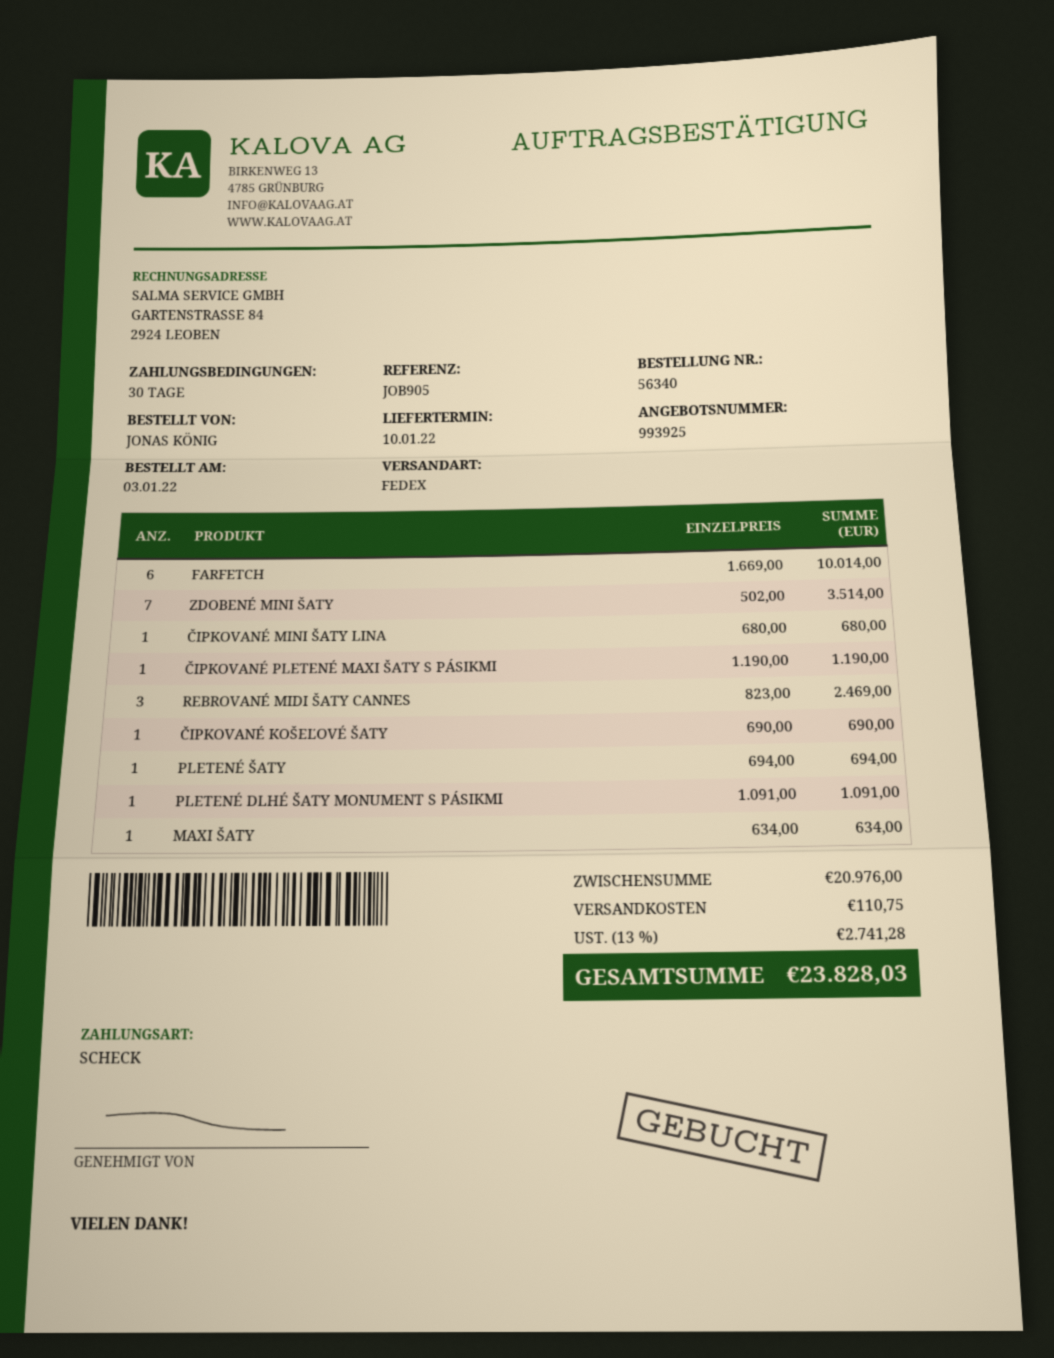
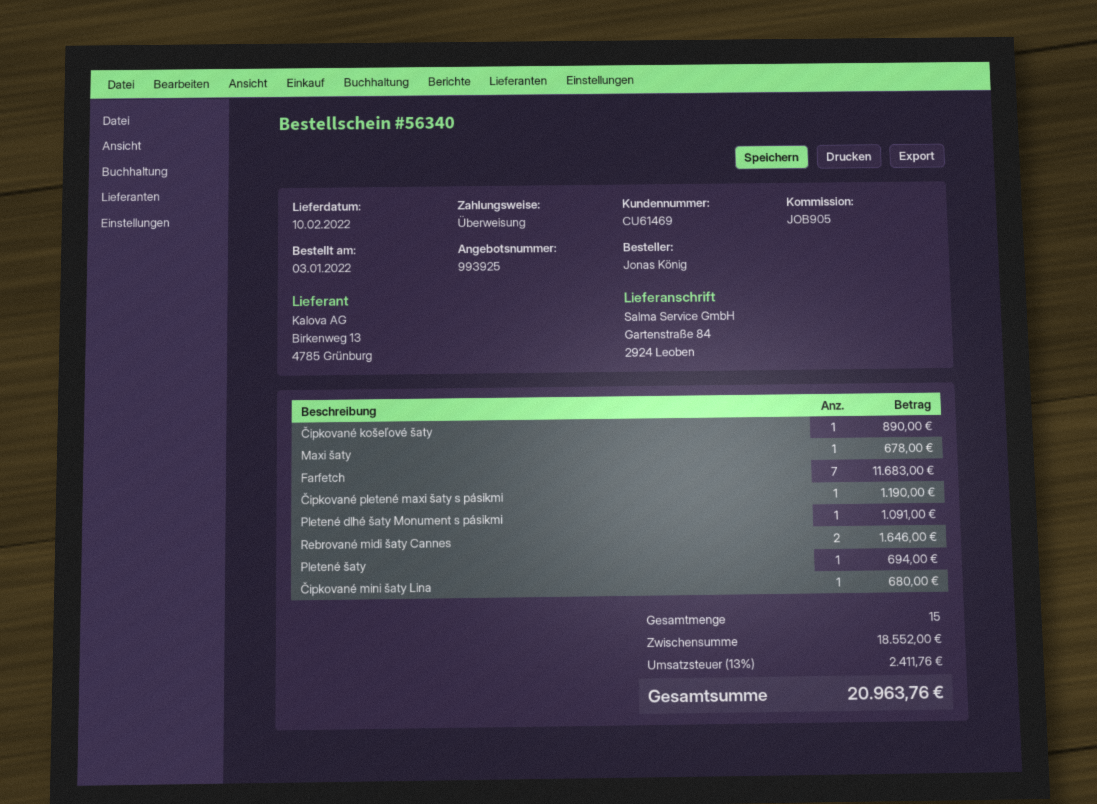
delivery date: 2022-01-10 -> 2022-02-10
payment method: cheque -> bank transfer
FARFETCH: 6 for 10014.00 -> 7 for 11683.00
ZDOBENÉ MINI ŠATY: 7 for 3514.00 -> none
REBROVANÉ MIDI ŠATY CANNES: 3 for 2469.00 -> 2 for 1646.00
ČIPKOVANÉ KOŠEĽOVÉ ŠATY: 1 for 690.00 -> 1 for 890.00
MAXI ŠATY: 1 for 634.00 -> 1 for 678.00
subtotal: 20976.00 -> 18552.00
shipping: 110.75 -> none
tax: 13% = 2741.28 -> 13% = 2411.76
total: 23828.03 -> 20963.76

